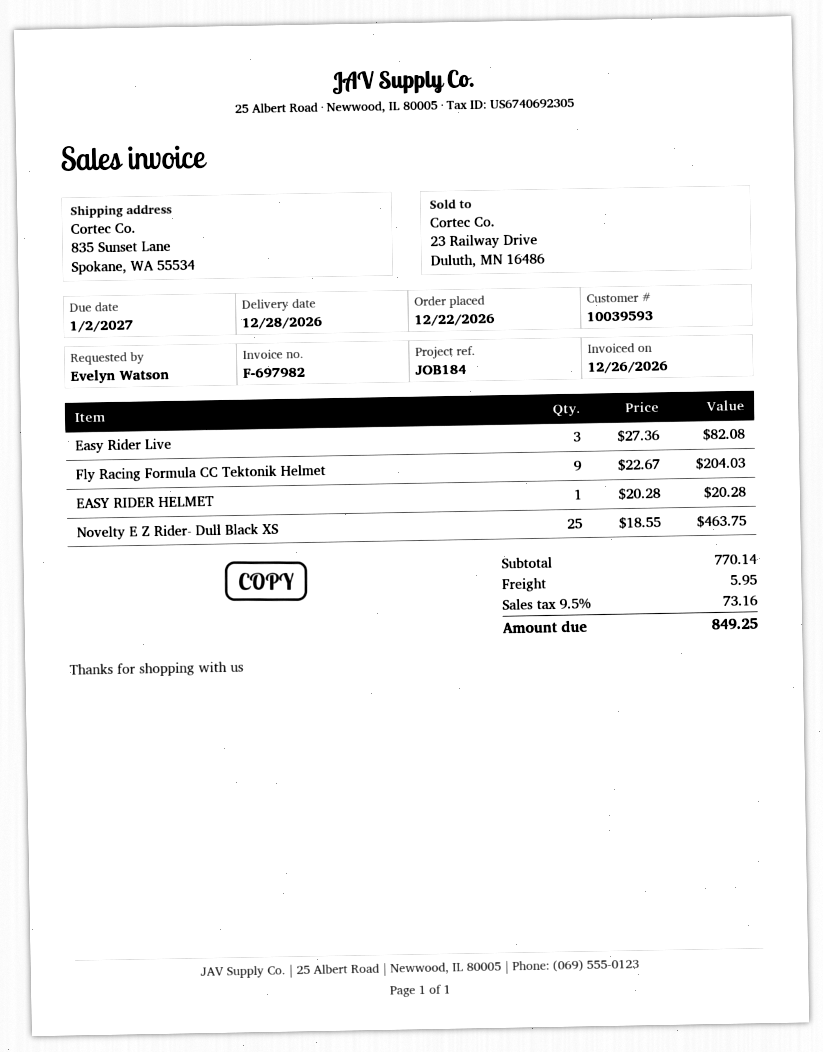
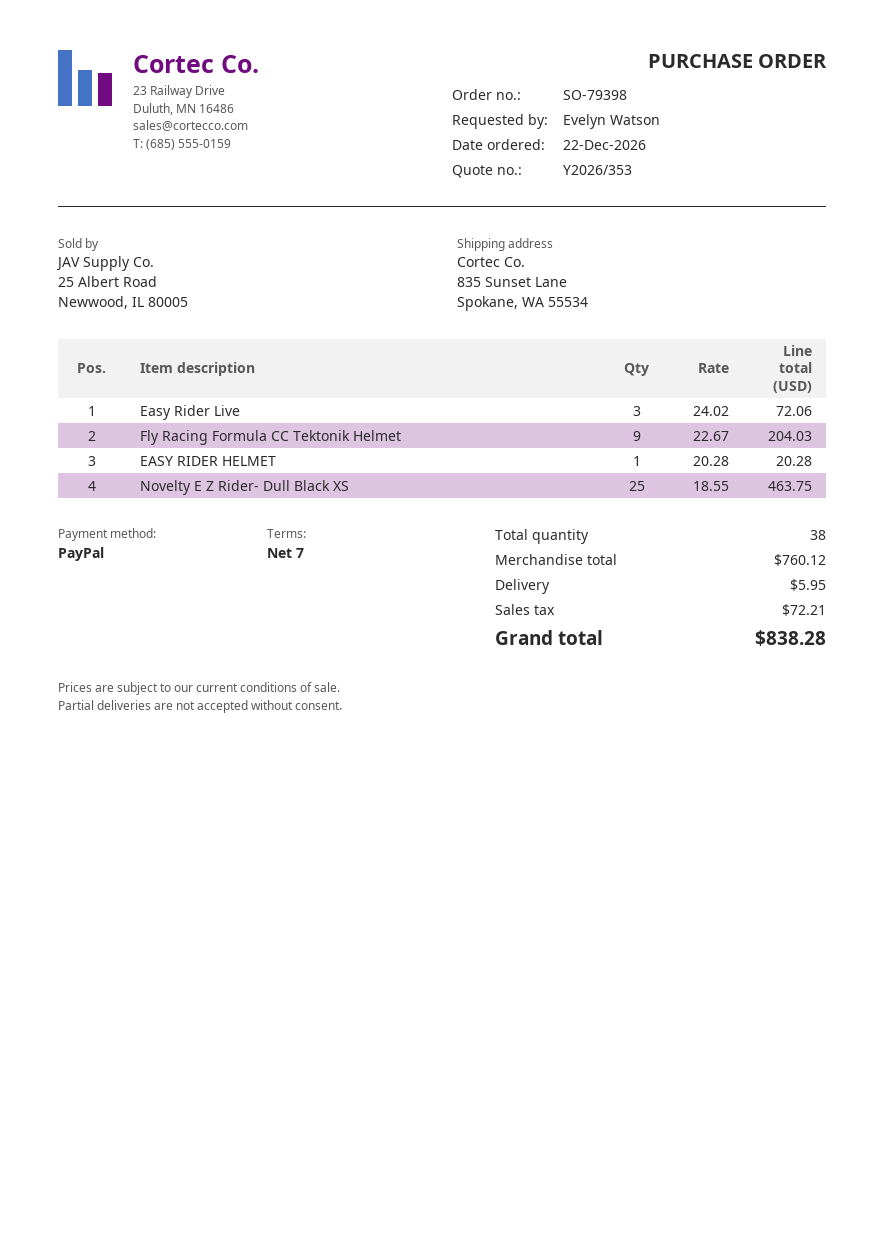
Easy Rider Live: 3 x 27.36 = 82.08 -> 3 x 24.02 = 72.06
subtotal: 770.14 -> 760.12
tax: 73.16 -> 72.21
total: 849.25 -> 838.28

